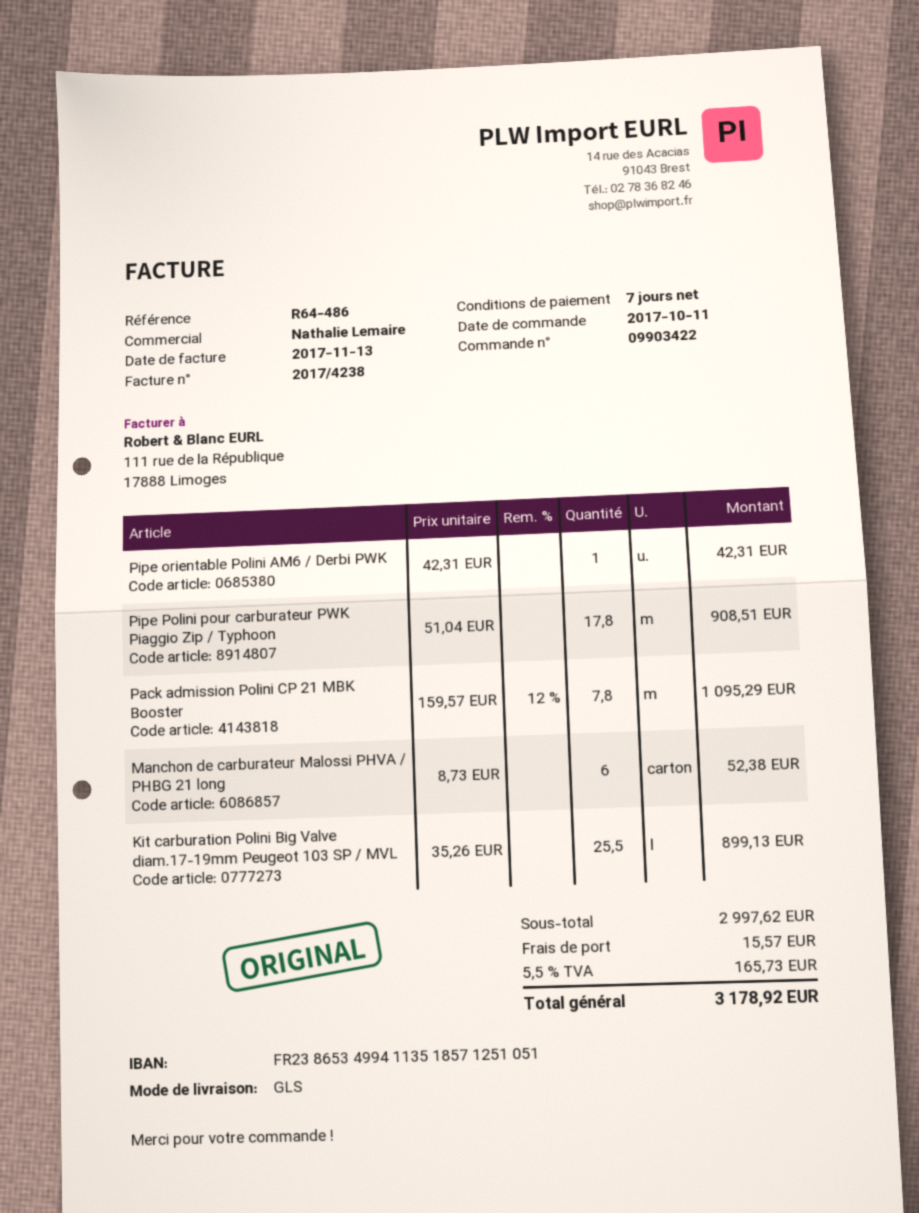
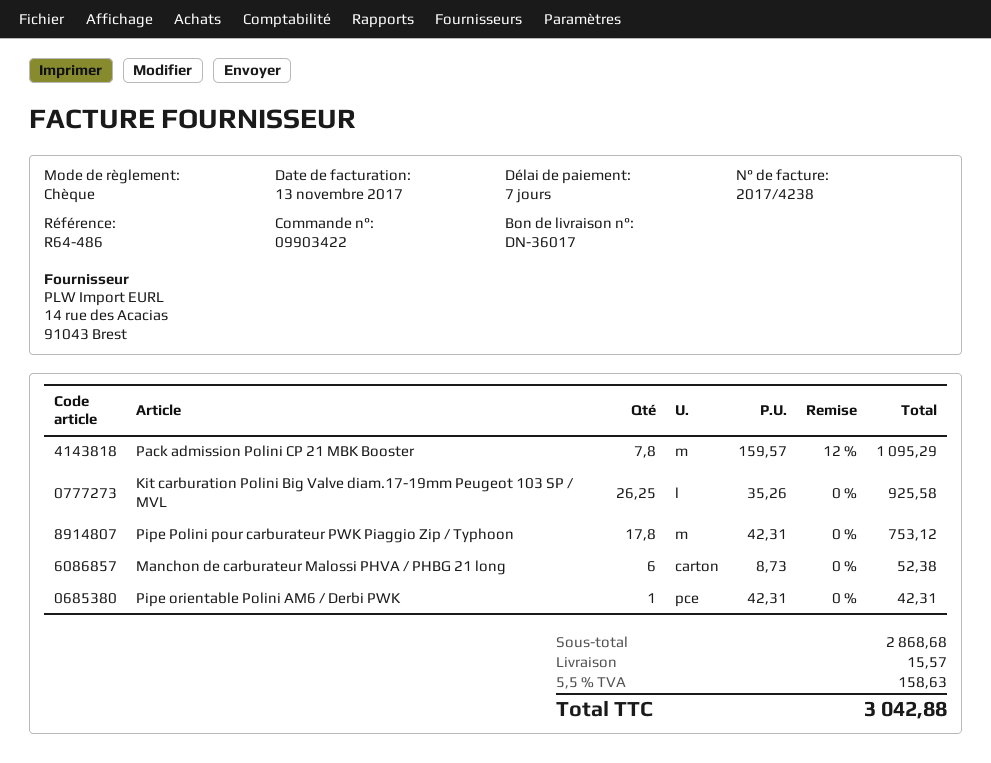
Pipe Polini pour carburateur PWK Piaggio Zip / Typhoon: 17.8 x 51.04 = 908.51 -> 17.8 x 42.31 = 753.12
Kit carburation Polini Big Valve diam.17-19mm Peugeot 103 SP / MVL: 25.5 x 35.26 = 899.13 -> 26.25 x 35.26 = 925.58
subtotal: 2997.62 -> 2868.68
tax: 5.5% = 165.73 -> 5.5% = 158.63
total: 3178.92 -> 3042.88

